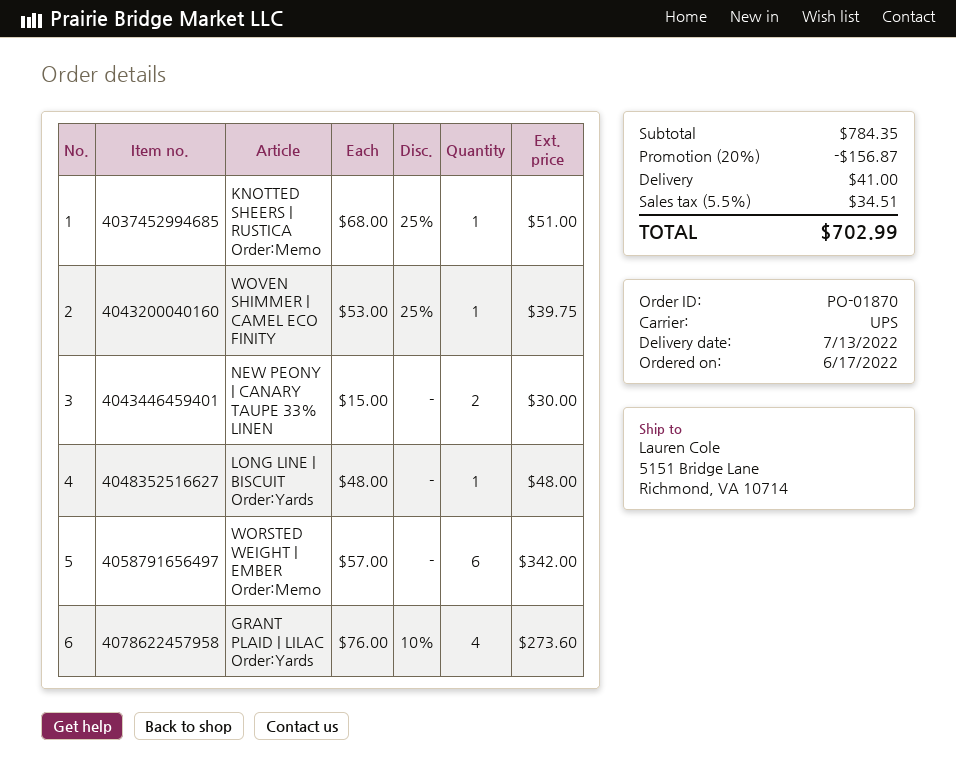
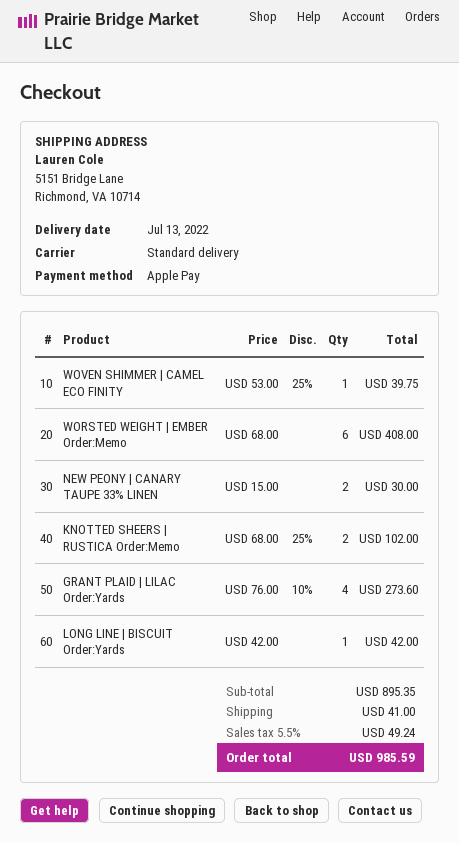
shipping method: UPS -> standard
KNOTTED SHEERS | RUSTICA Order:Memo: 1 x 68.00 - 25% = 51.00 -> 2 x 68.00 - 25% = 102.00
LONG LINE | BISCUIT Order:Yards: 1 x 48.00 = 48.00 -> 1 x 42.00 = 42.00
WORSTED WEIGHT | EMBER Order:Memo: 6 x 57.00 = 342.00 -> 6 x 68.00 = 408.00
subtotal: 784.35 -> 895.35
discount: 20% = 156.87 -> none
tax: 5.5% = 34.51 -> 5.5% = 49.24
total: 702.99 -> 985.59

